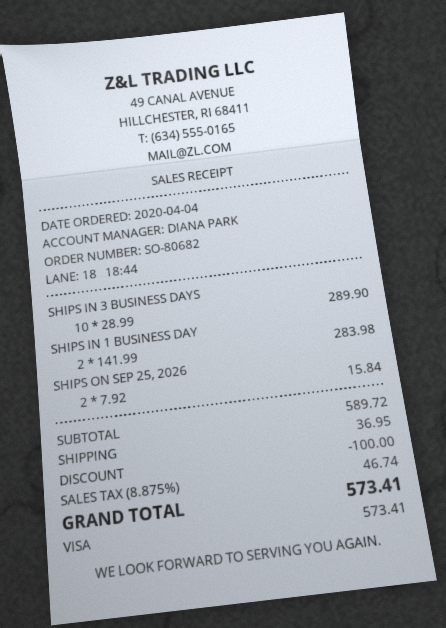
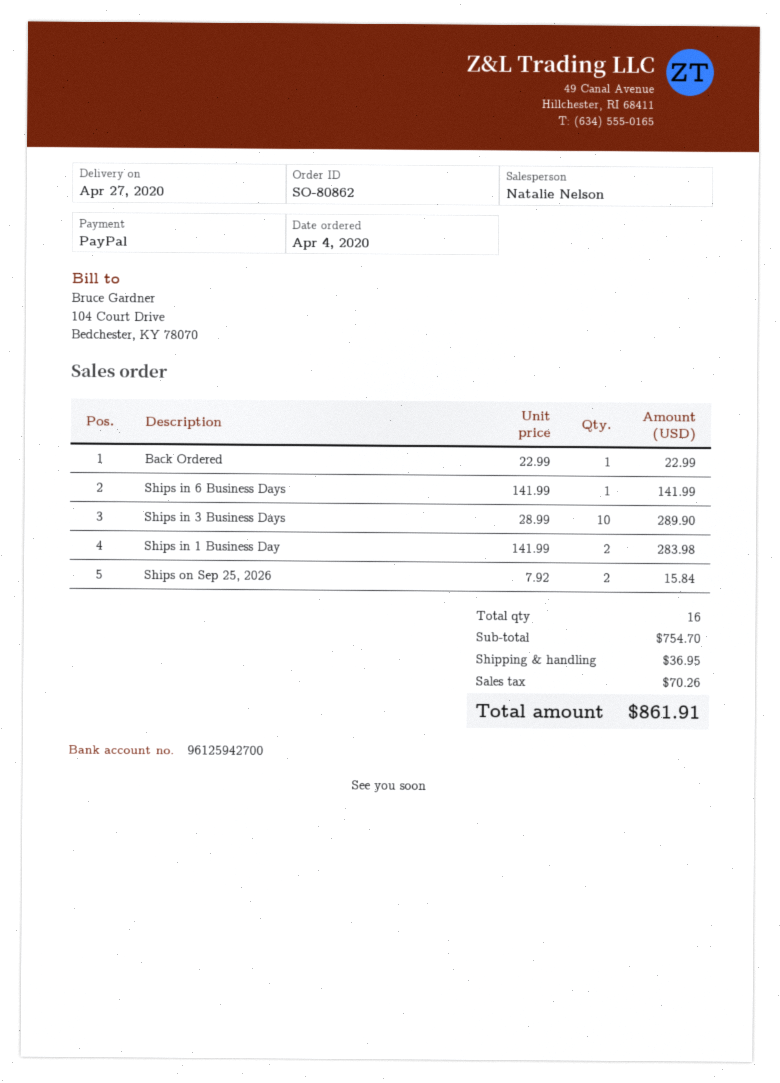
order number: SO-80682 -> SO-80862
sales rep: DIANA PARK -> Natalie Nelson
payment method: Visa -> PayPal
Back Ordered: none -> 1 x 22.99 = 22.99
Ships in 6 Business Days: none -> 1 x 141.99 = 141.99
subtotal: 589.72 -> 754.70
discount: 100.00 -> none
tax: 46.74 -> 70.26
total: 573.41 -> 861.91

